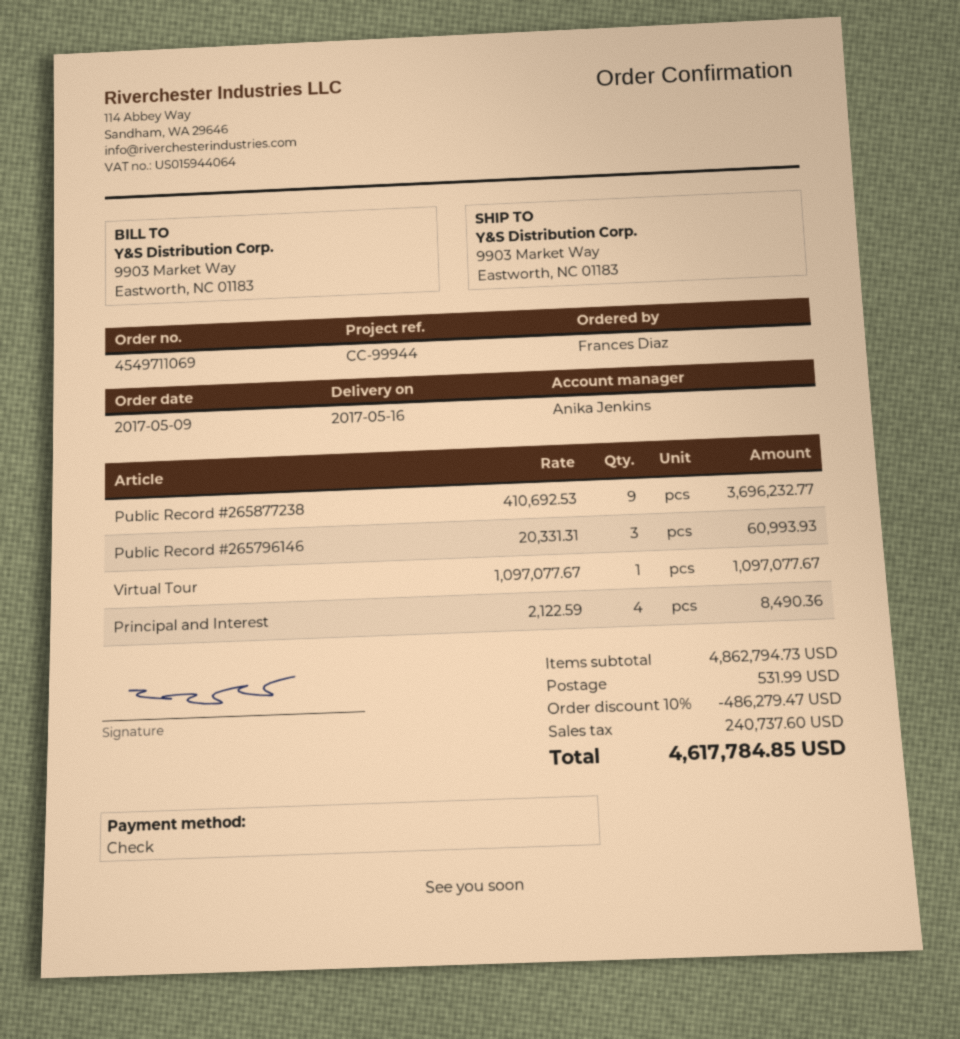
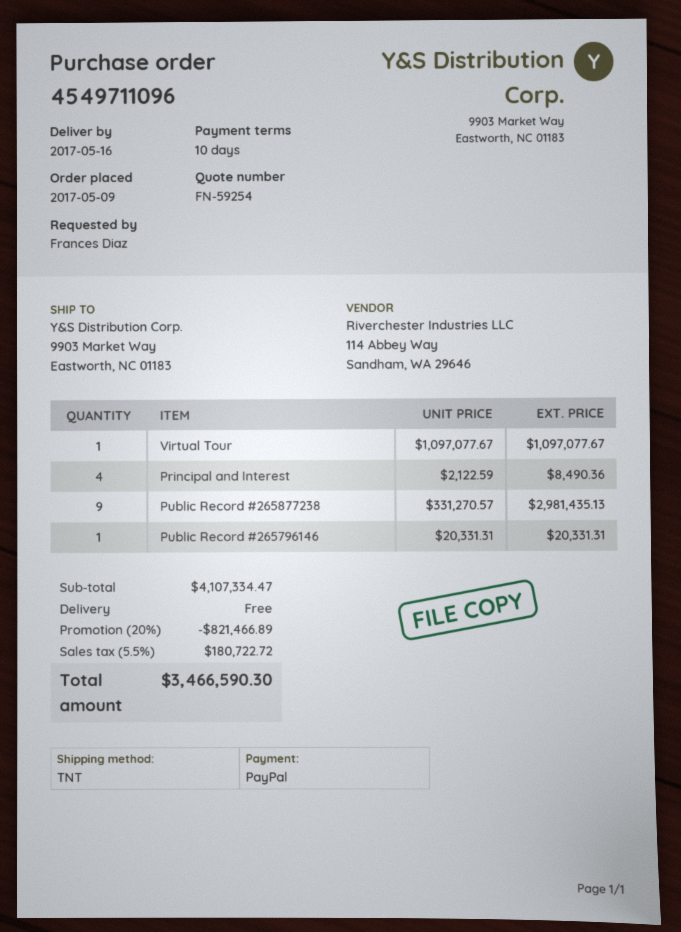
order number: 4549711069 -> 4549711096
payment method: cheque -> PayPal
Public Record #265877238: 9 x 410692.53 = 3696232.77 -> 9 x 331270.57 = 2981435.13
Public Record #265796146: 3 x 20331.31 = 60993.93 -> 1 x 20331.31 = 20331.31
subtotal: 4862794.73 -> 4107334.47
discount: 10% = 486279.47 -> 20% = 821466.89
shipping: 531.99 -> 0.00
tax: 240737.60 -> 180722.72
total: 4617784.85 -> 3466590.30

